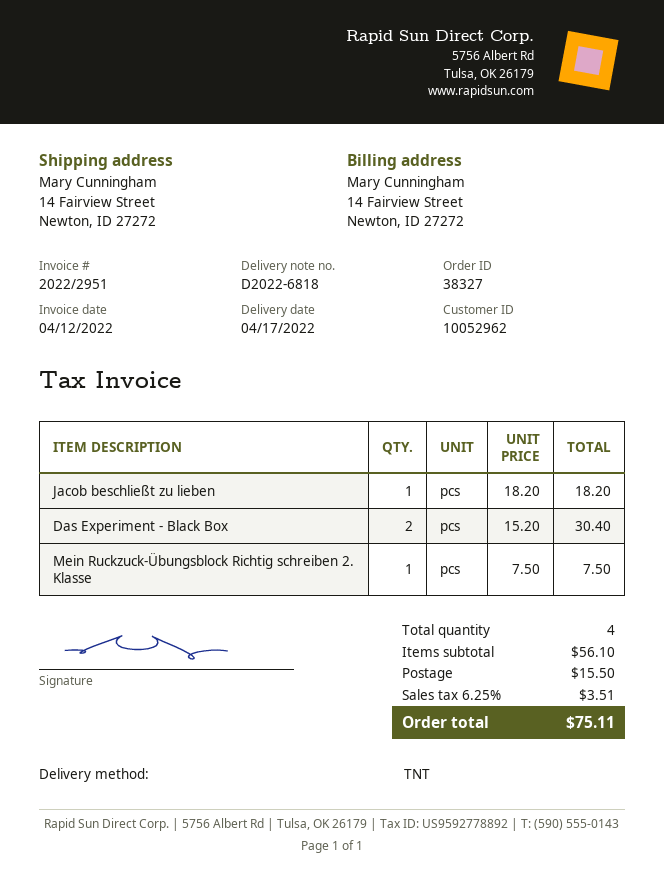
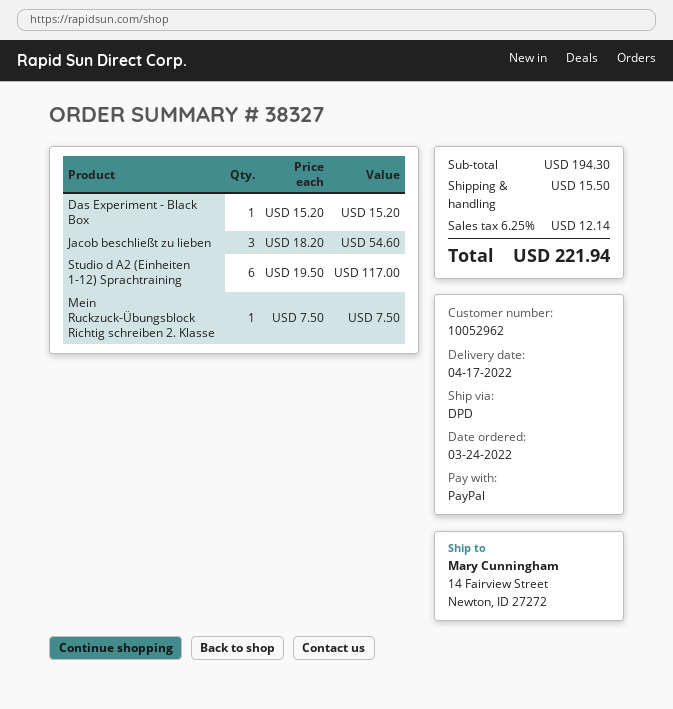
shipping method: TNT -> DPD
Jacob beschließt zu lieben: 1 x 18.20 = 18.20 -> 3 x 18.20 = 54.60
Das Experiment - Black Box: 2 x 15.20 = 30.40 -> 1 x 15.20 = 15.20
Studio d A2 (Einheiten 1-12) Sprachtraining: none -> 6 x 19.50 = 117.00
subtotal: 56.10 -> 194.30
tax: 6.25% = 3.51 -> 6.25% = 12.14
total: 75.11 -> 221.94

